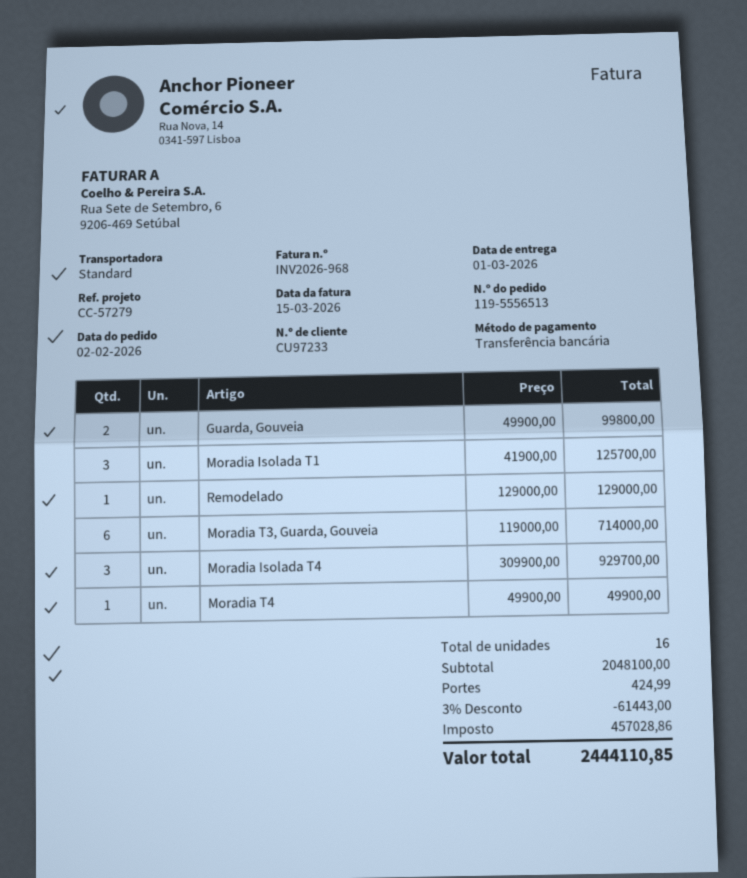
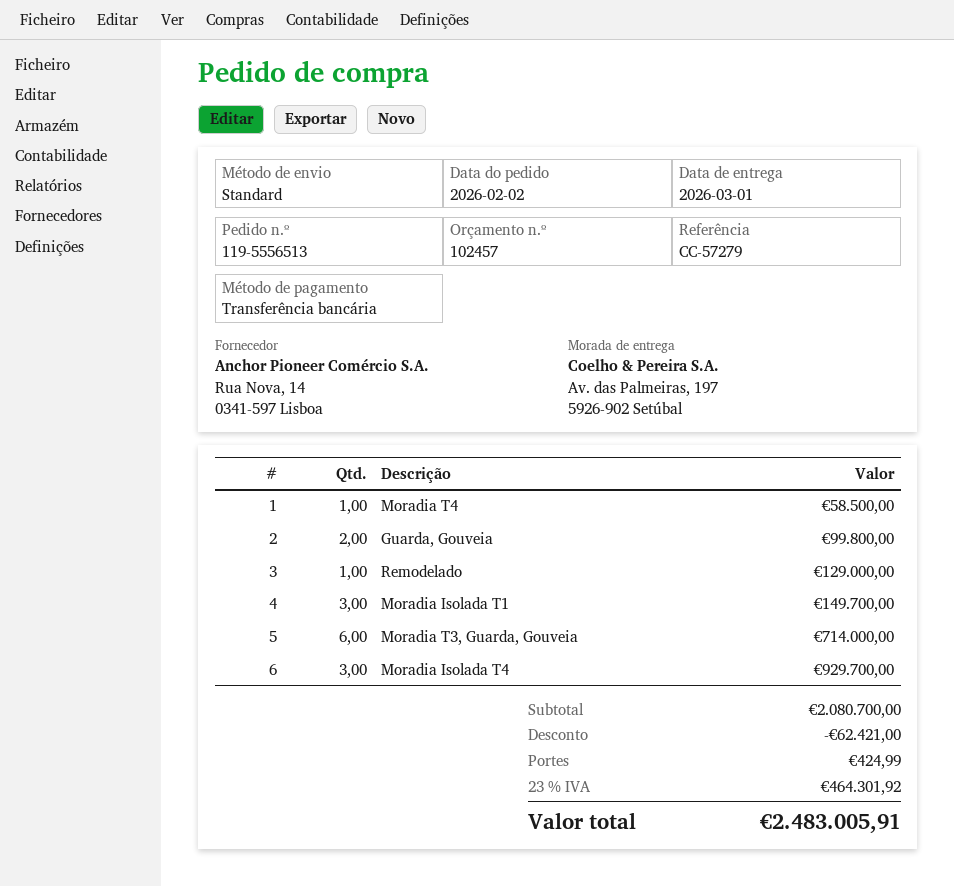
Moradia Isolada T1: 3 for 125700.00 -> 3 for 149700.00
Moradia T4: 1 for 49900.00 -> 1 for 58500.00
subtotal: 2048100.00 -> 2080700.00
discount: 61443.00 -> 62421.00
tax: 457028.86 -> 464301.92
total: 2444110.85 -> 2483005.91

